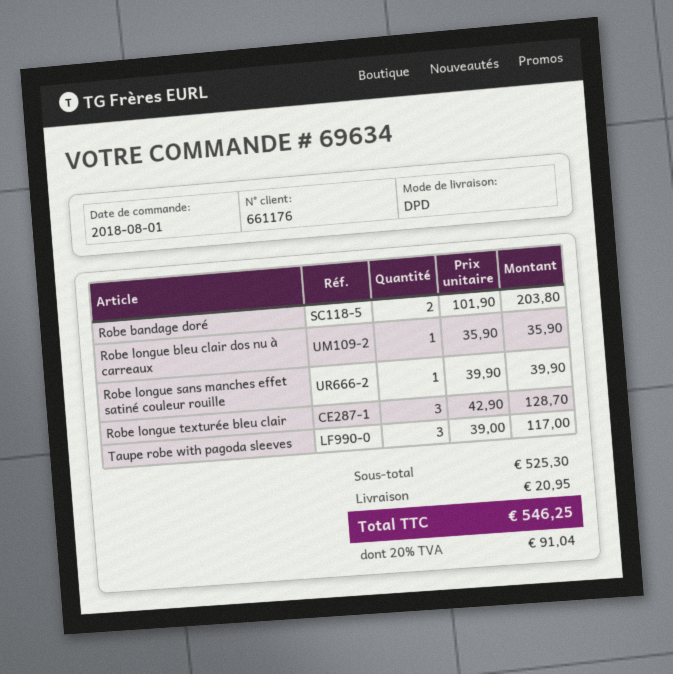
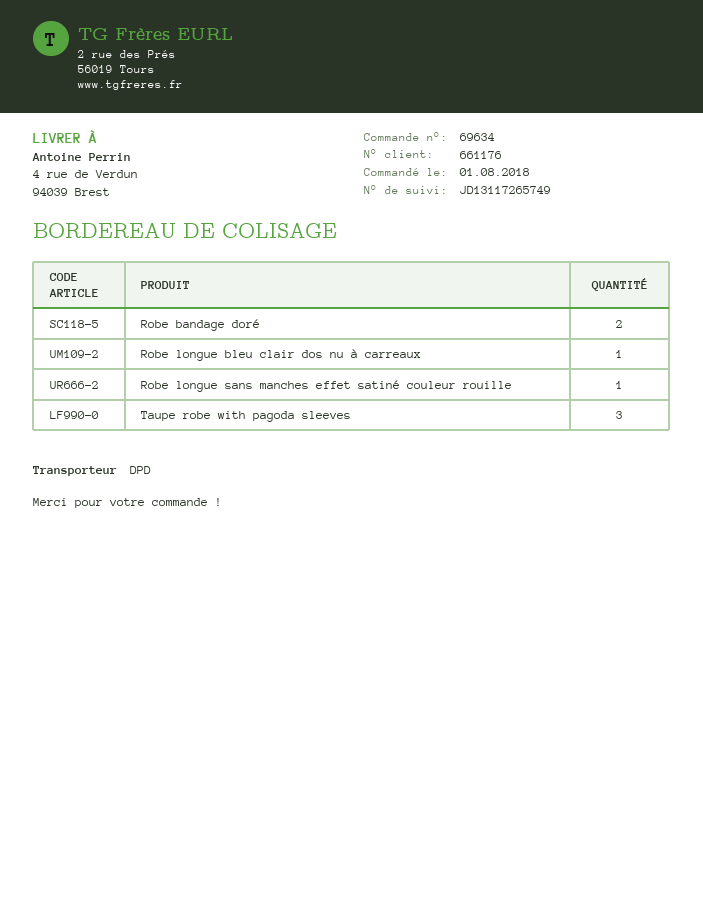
Robe longue texturée bleu clair: 3 -> none

